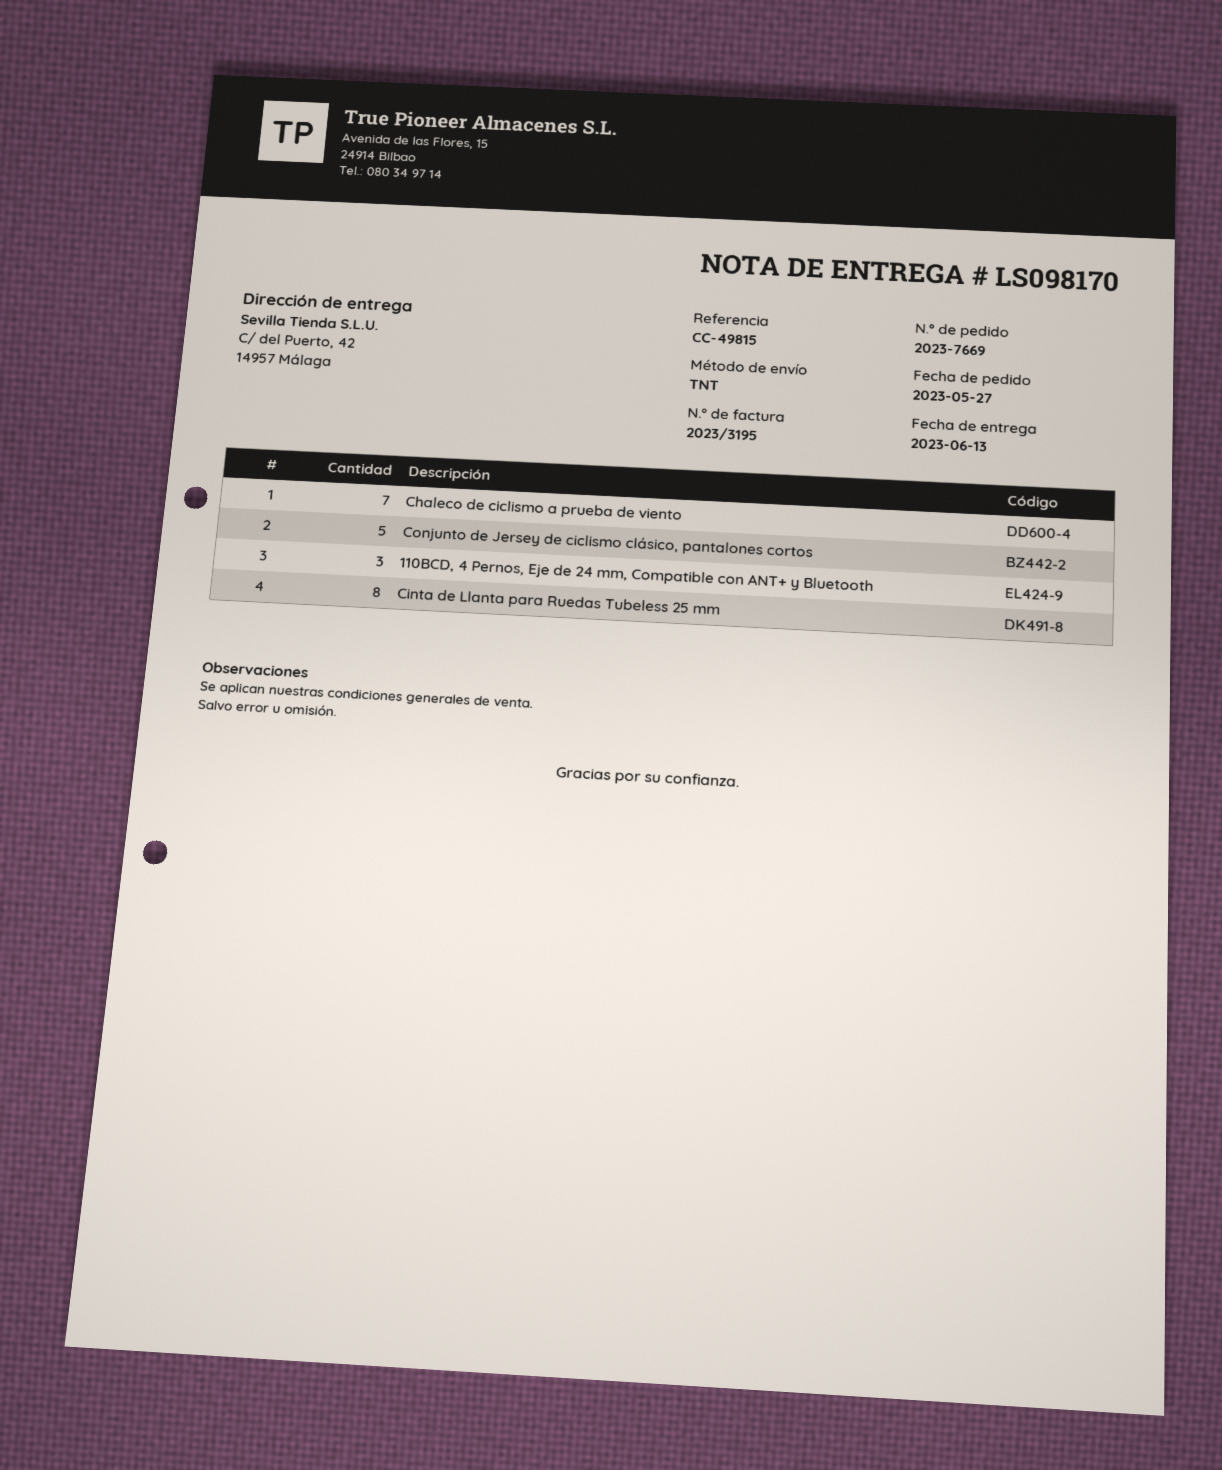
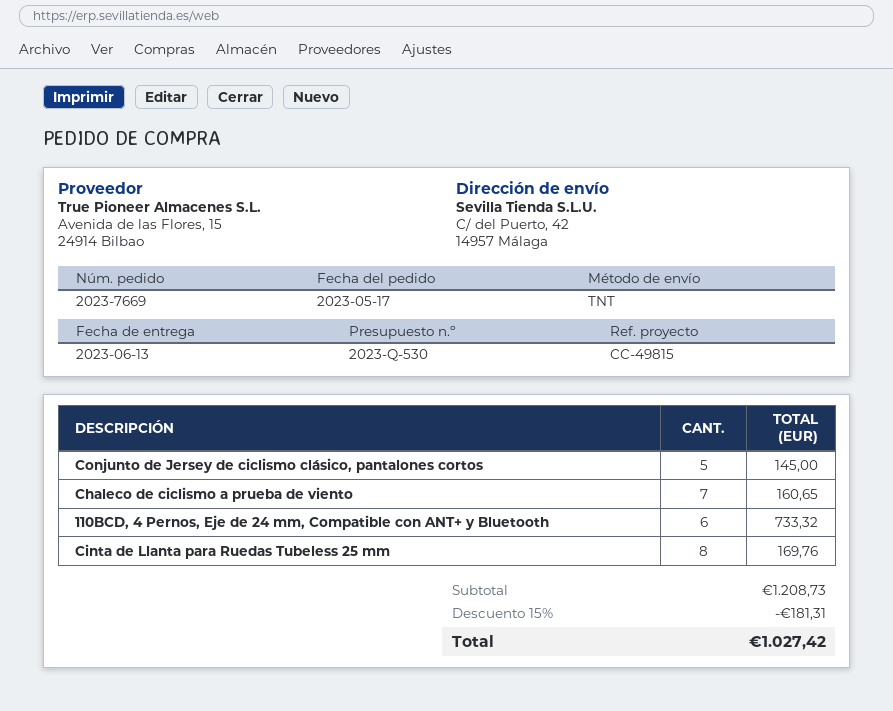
order date: 2023-05-27 -> 2023-05-17
110BCD, 4 Pernos, Eje de 24 mm, Compatible con ANT+ y Bluetooth: 3 -> 6

